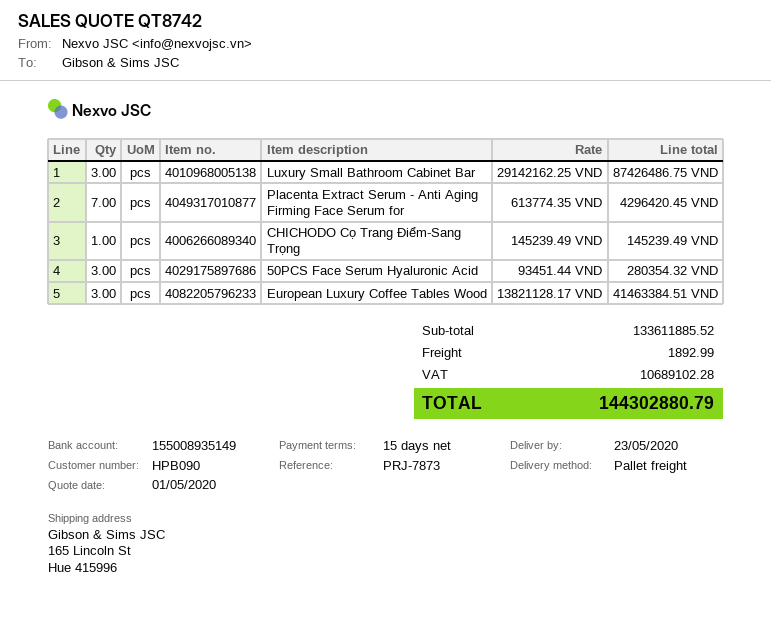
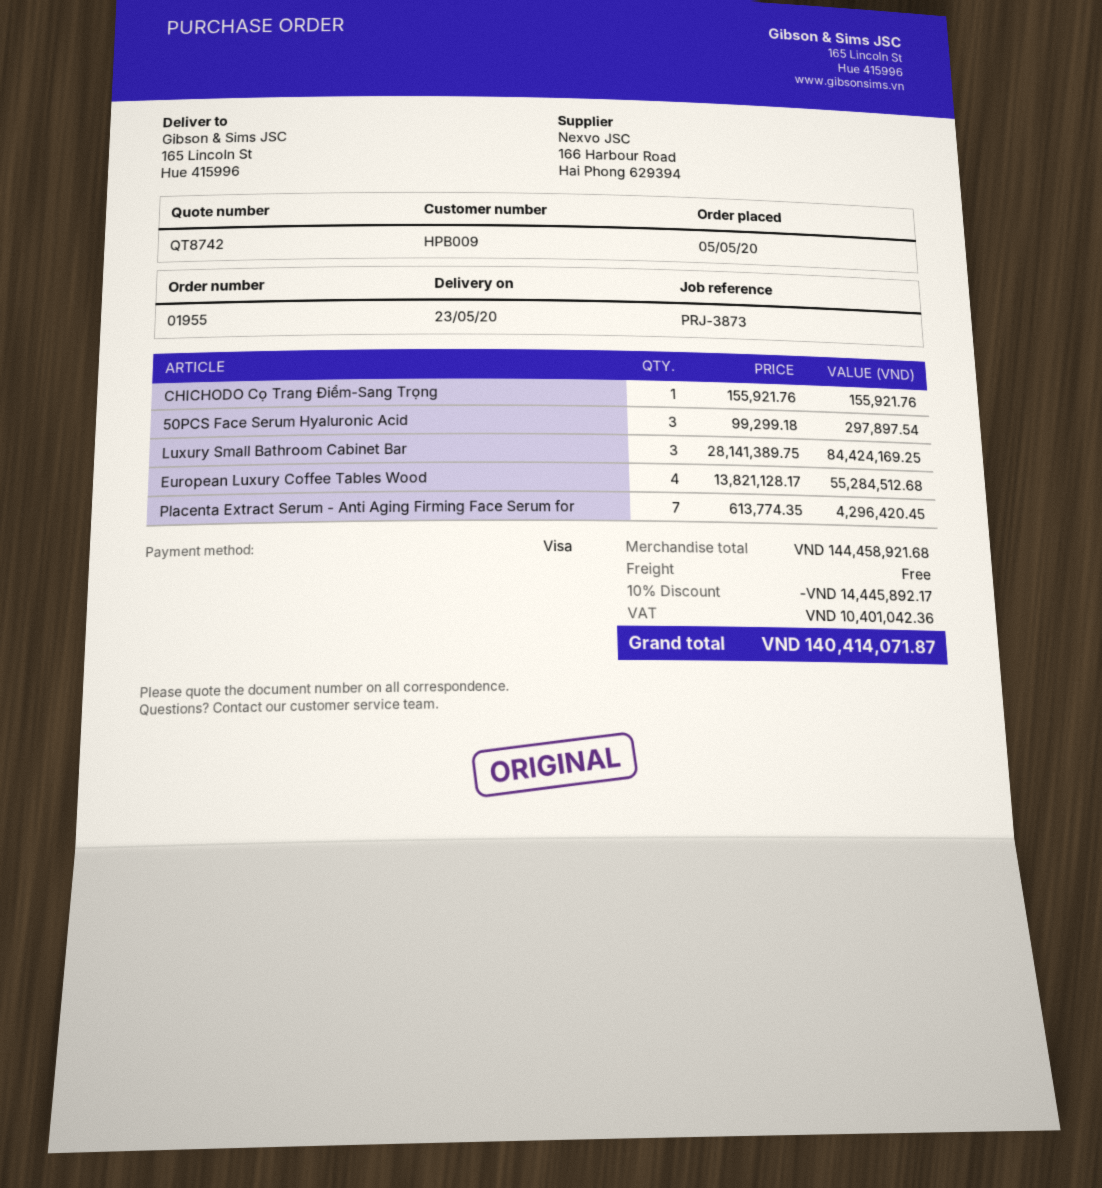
customer number: HPB090 -> HPB009
reference: PRJ-7873 -> PRJ-3873
Luxury Small Bathroom Cabinet Bar: 3 x 29142162.25 = 87426486.75 -> 3 x 28141389.75 = 84424169.25
CHICHODO Cọ Trang Điểm-Sang Trọng: 1 x 145239.49 = 145239.49 -> 1 x 155921.76 = 155921.76
50PCS Face Serum Hyaluronic Acid: 3 x 93451.44 = 280354.32 -> 3 x 99299.18 = 297897.54
European Luxury Coffee Tables Wood: 3 x 13821128.17 = 41463384.51 -> 4 x 13821128.17 = 55284512.68
subtotal: 133611885.52 -> 144458921.68
discount: none -> 10% = 14445892.17
shipping: 1892.99 -> 0.00
tax: 10689102.28 -> 10401042.36
total: 144302880.79 -> 140414071.87

